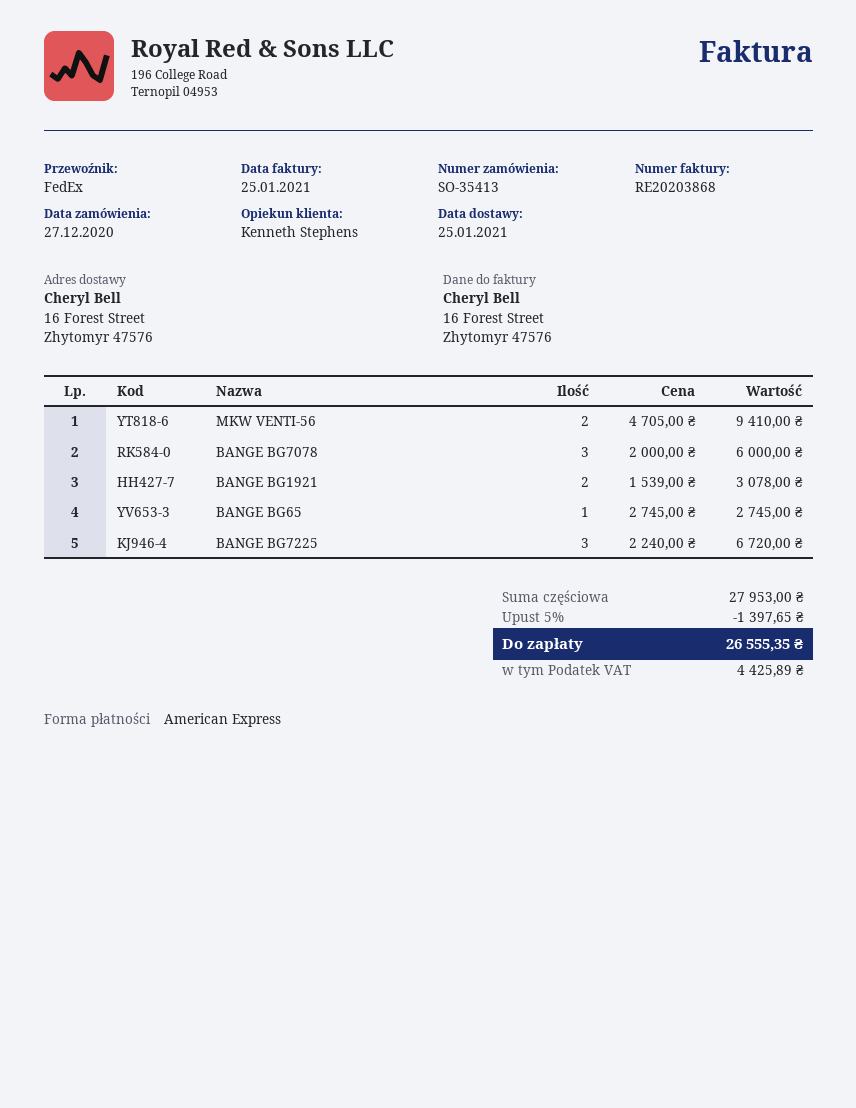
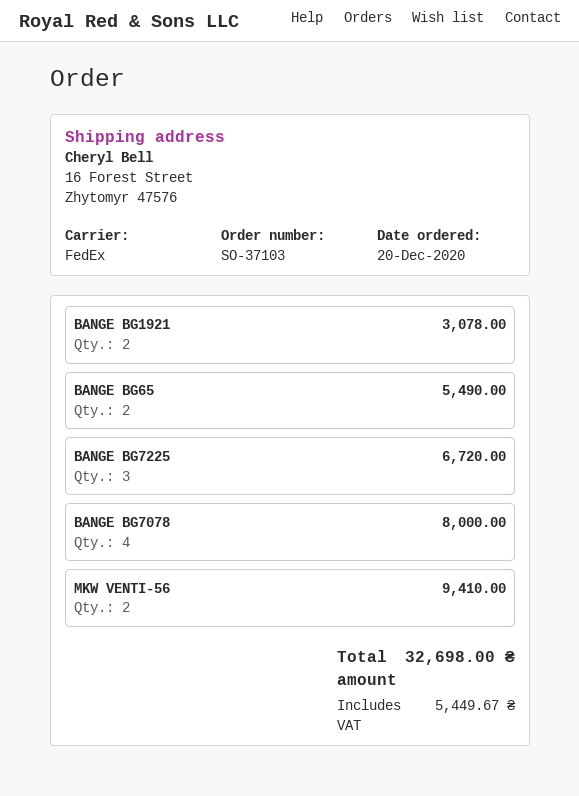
order number: SO-35413 -> SO-37103
order date: 2020-12-27 -> 2020-12-20
BANGE BG7078: 3 for 6000.00 -> 4 for 8000.00
BANGE BG65: 1 for 2745.00 -> 2 for 5490.00
discount: 5% = 1397.65 -> none
tax: 4425.89 -> 5449.67
total: 26555.35 -> 32698.00

